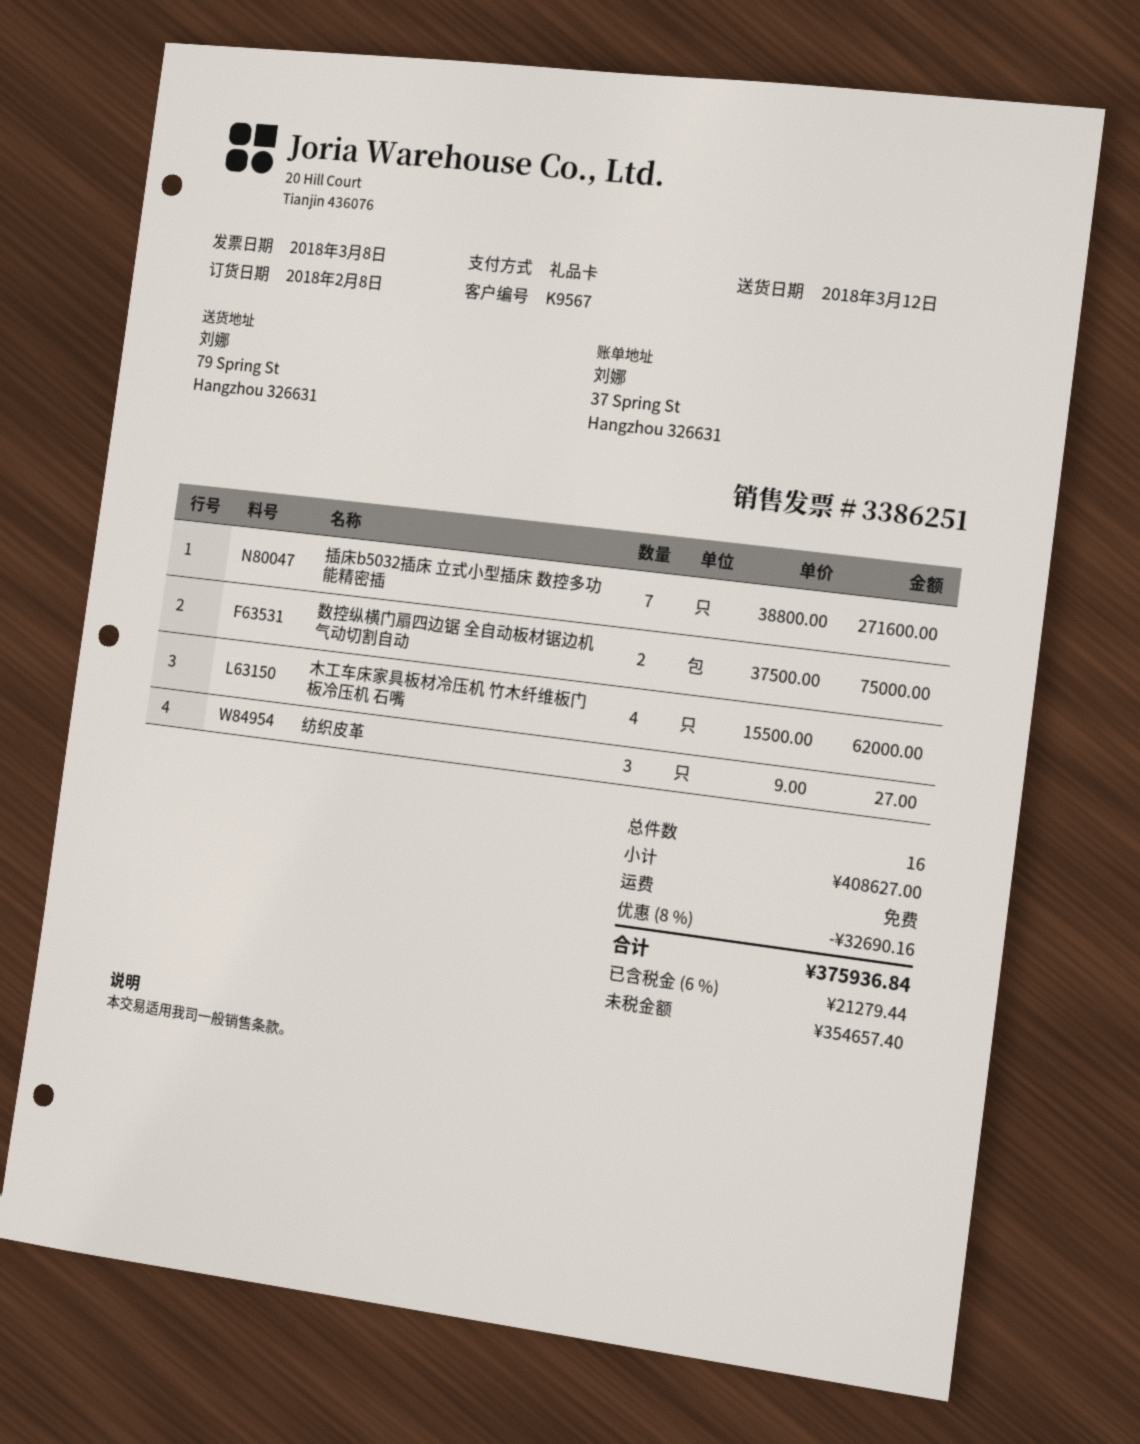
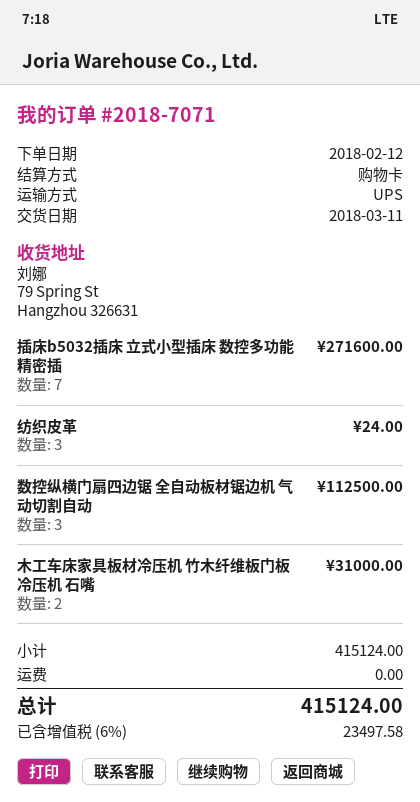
order date: 2018-02-08 -> 2018-02-12
delivery date: 2018-03-12 -> 2018-03-11
数控纵横门扇四边锯 全自动板材锯边机 气动切割自动: 2 for 75000.00 -> 3 for 112500.00
木工车床家具板材冷压机 竹木纤维板门板冷压机 石嘴: 4 for 62000.00 -> 2 for 31000.00
纺织皮革: 3 for 27.00 -> 3 for 24.00
subtotal: 408627.00 -> 415124.00
discount: 8% = 32690.16 -> none
tax: 6% = 21279.44 -> 6% = 23497.58
total: 375936.84 -> 415124.00

